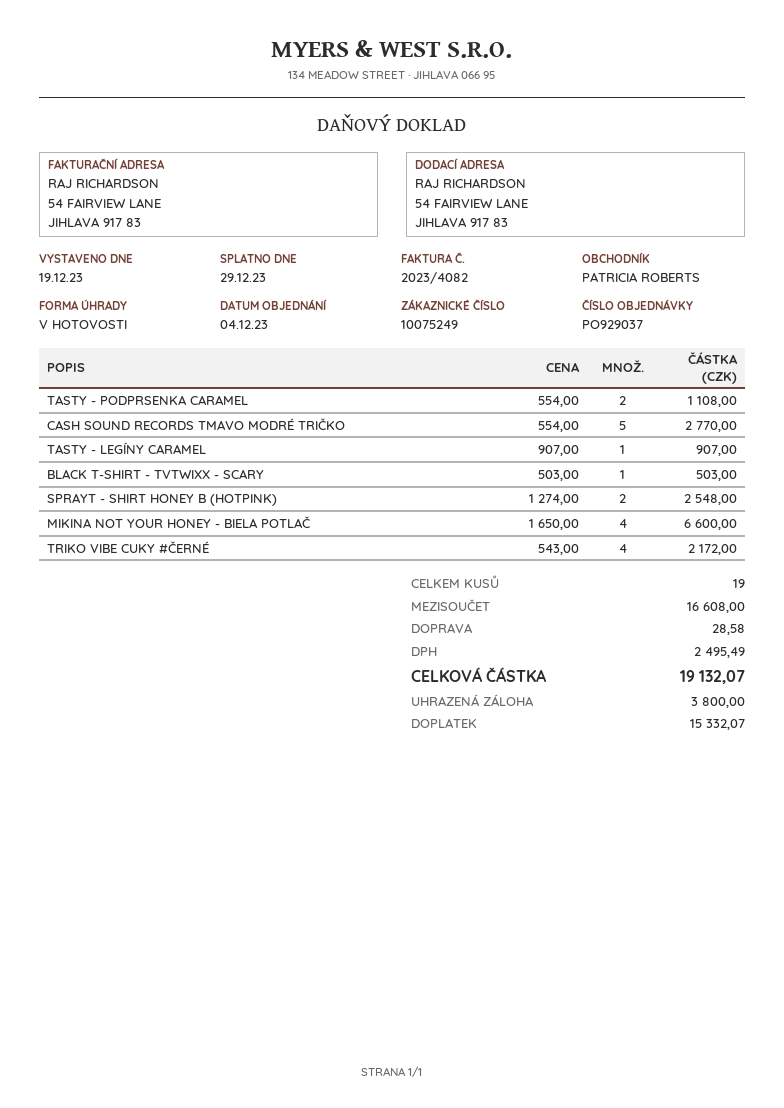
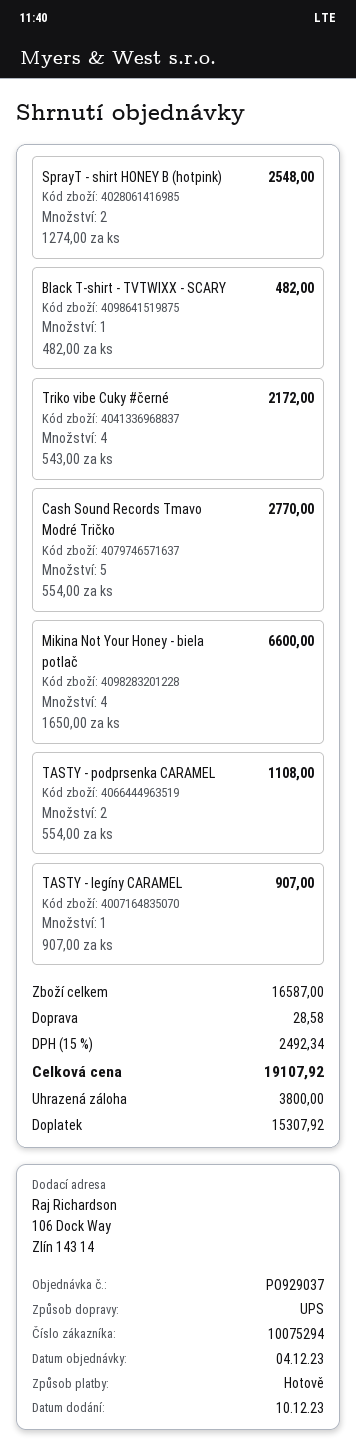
customer number: 10075249 -> 10075294
ship to: 54 FAIRVIEW LANE, JIHLAVA 917 83 -> 106 Dock Way, Zlín 143 14
BLACK T-SHIRT - TVTWIXX - SCARY: 1 x 503.00 = 503.00 -> 1 x 482.00 = 482.00
subtotal: 16608.00 -> 16587.00
tax: 2495.49 -> 2492.34
total: 19132.07 -> 19107.92
balance: 15332.07 -> 15307.92

